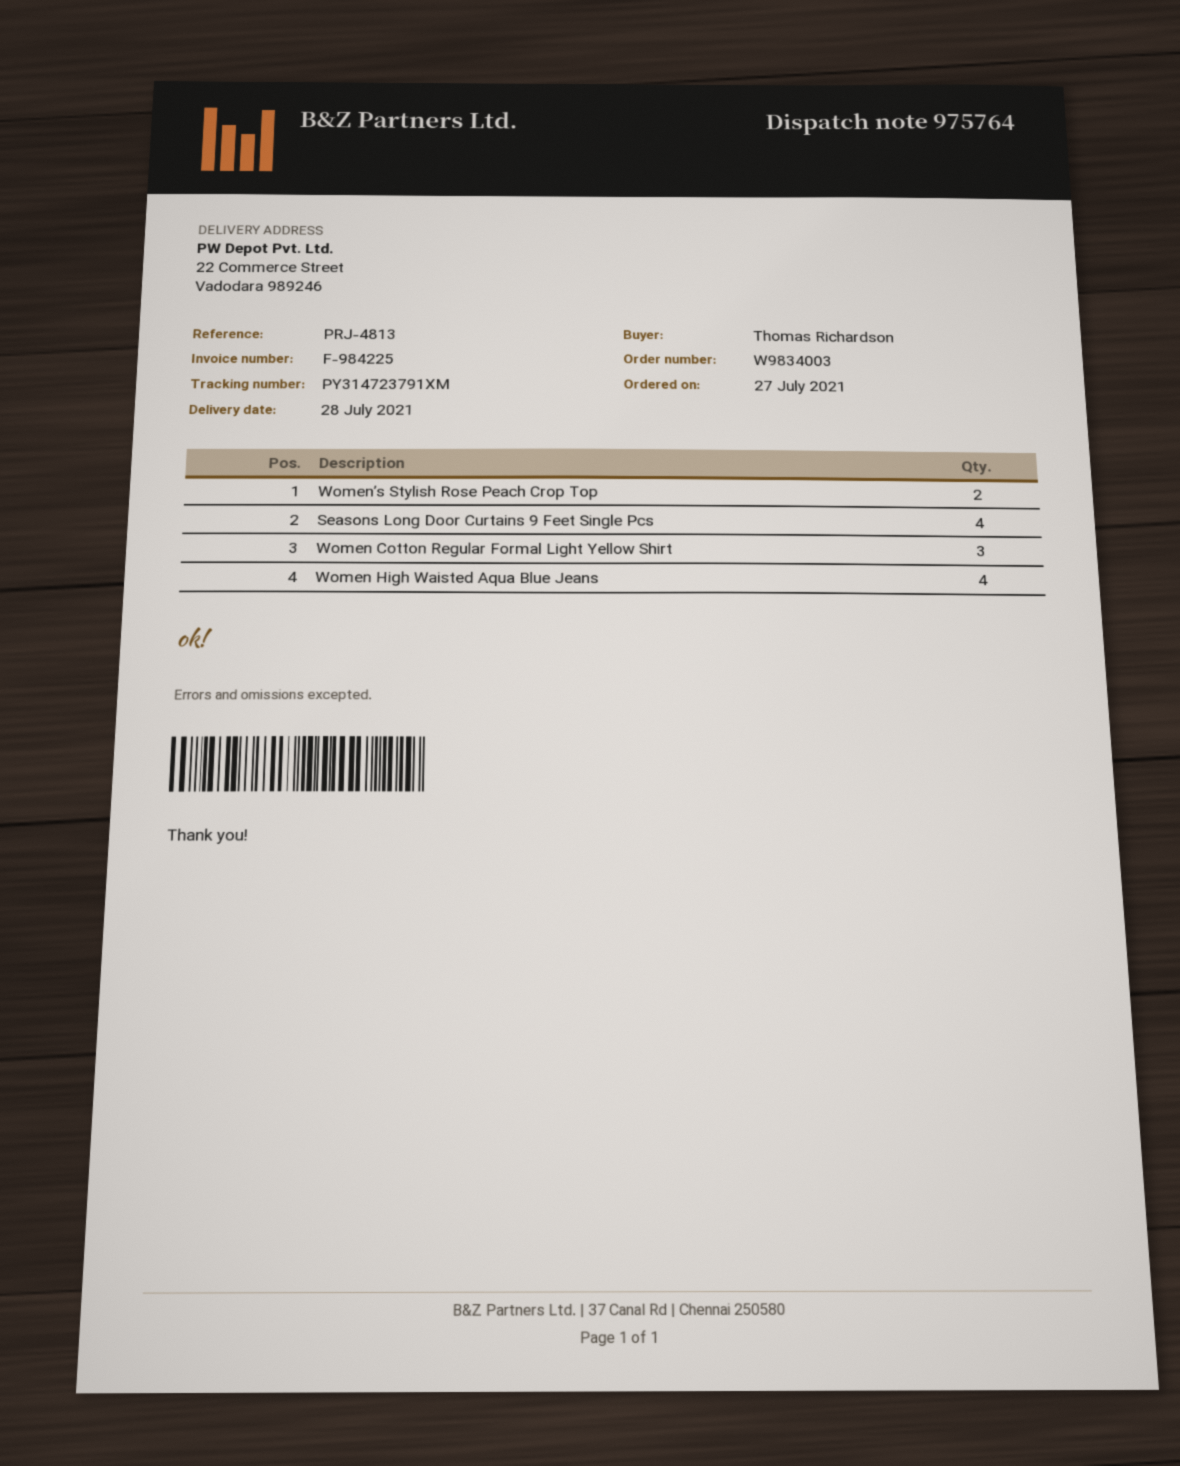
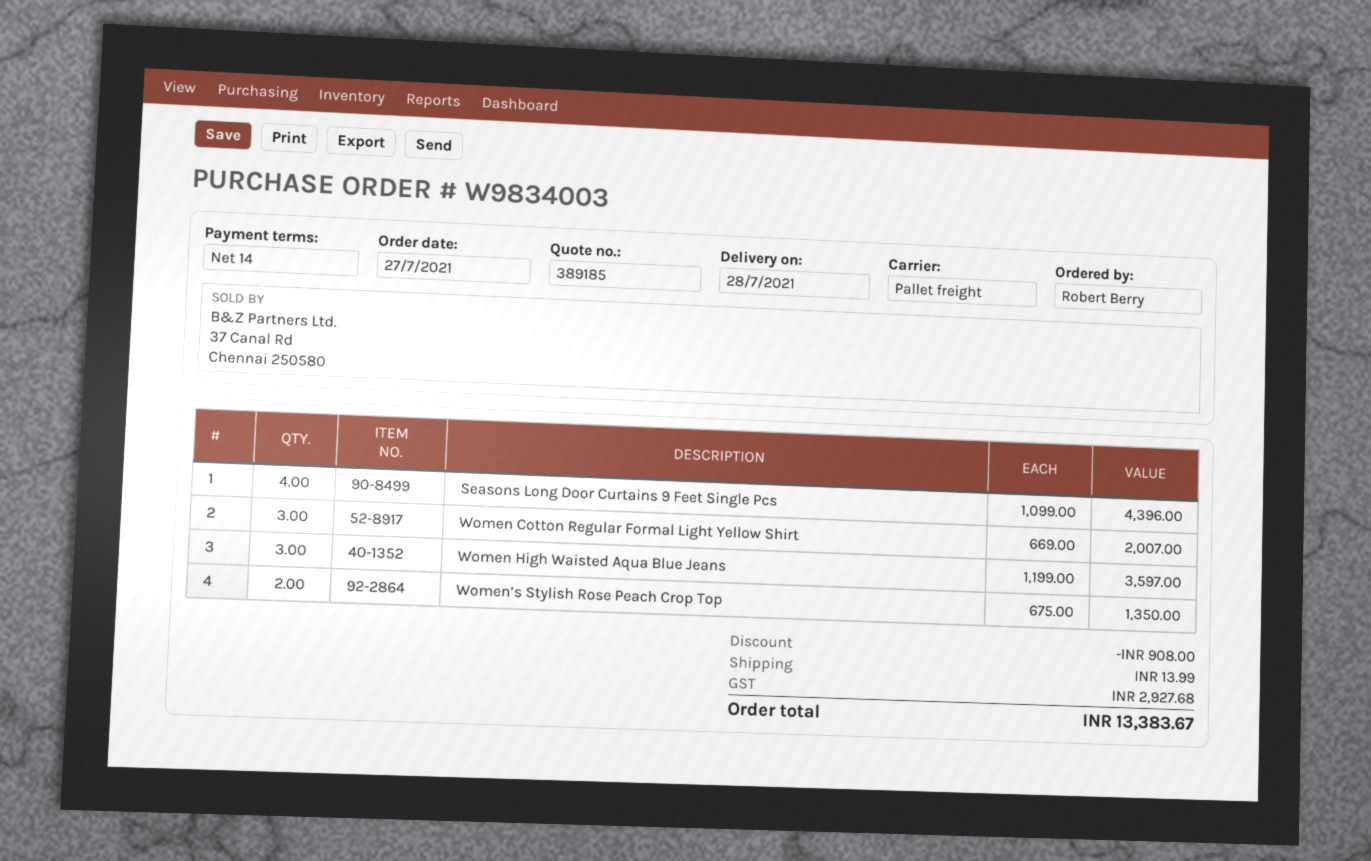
ordered by: Thomas Richardson -> Robert Berry
Women High Waisted Aqua Blue Jeans: 4 -> 3

